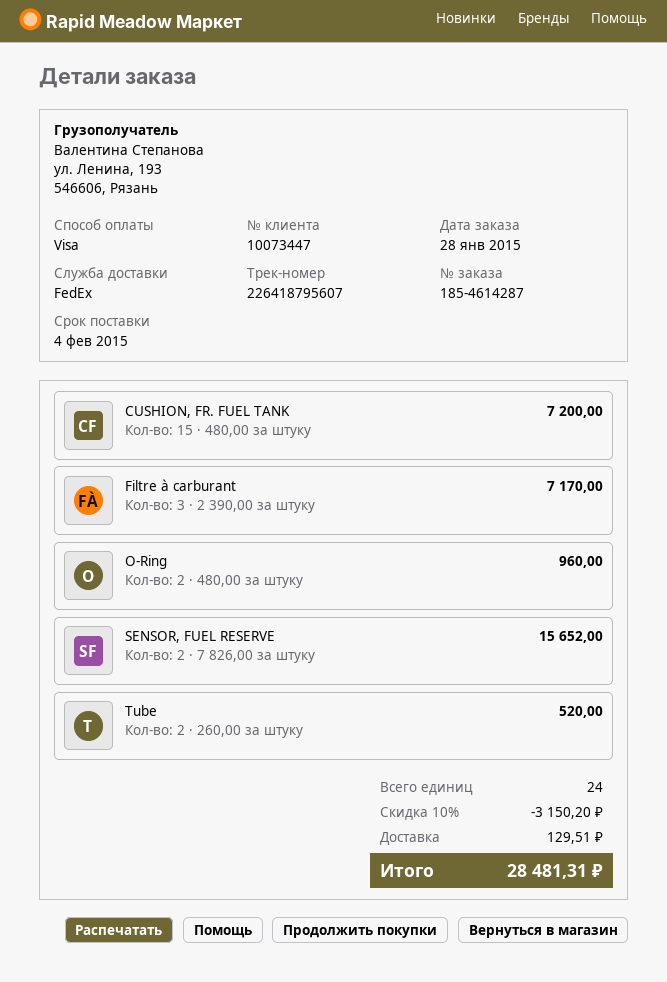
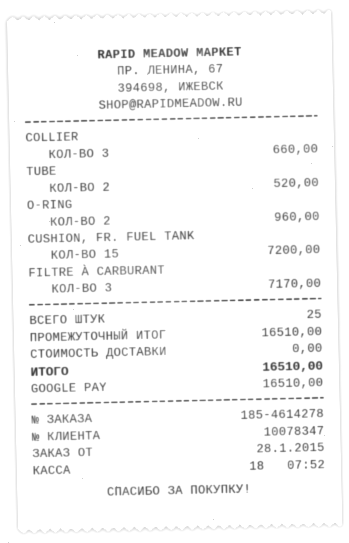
order number: 185-4614287 -> 185-4614278
customer number: 10073447 -> 10078347
payment method: Visa -> Google Pay
SENSOR, FUEL RESERVE: 2 for 15652.00 -> none
COLLIER: none -> 3 for 660.00
total quantity: 24 -> 25
discount: 10% = 3150.20 -> none
shipping: 129.51 -> 0.00
total: 28481.31 -> 16510.00

